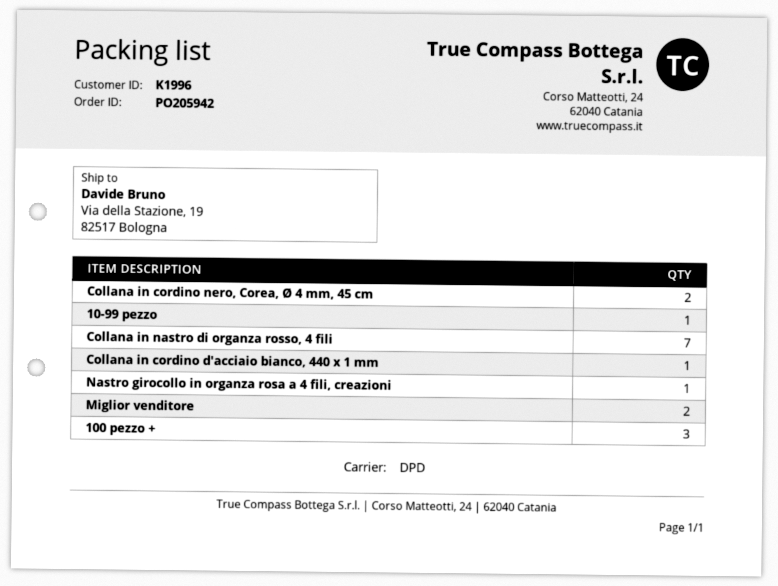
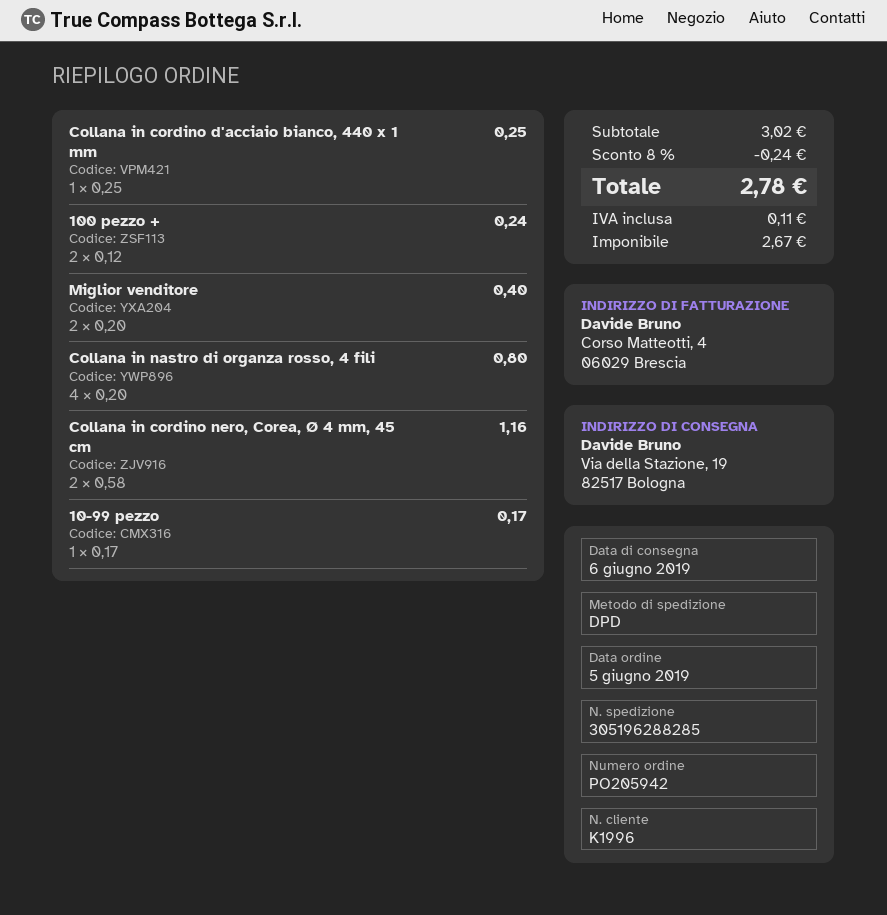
Collana in nastro di organza rosso, 4 fili: 7 -> 4
Nastro girocollo in organza rosa a 4 fili, creazioni: 1 -> none
100 pezzo +: 3 -> 2

